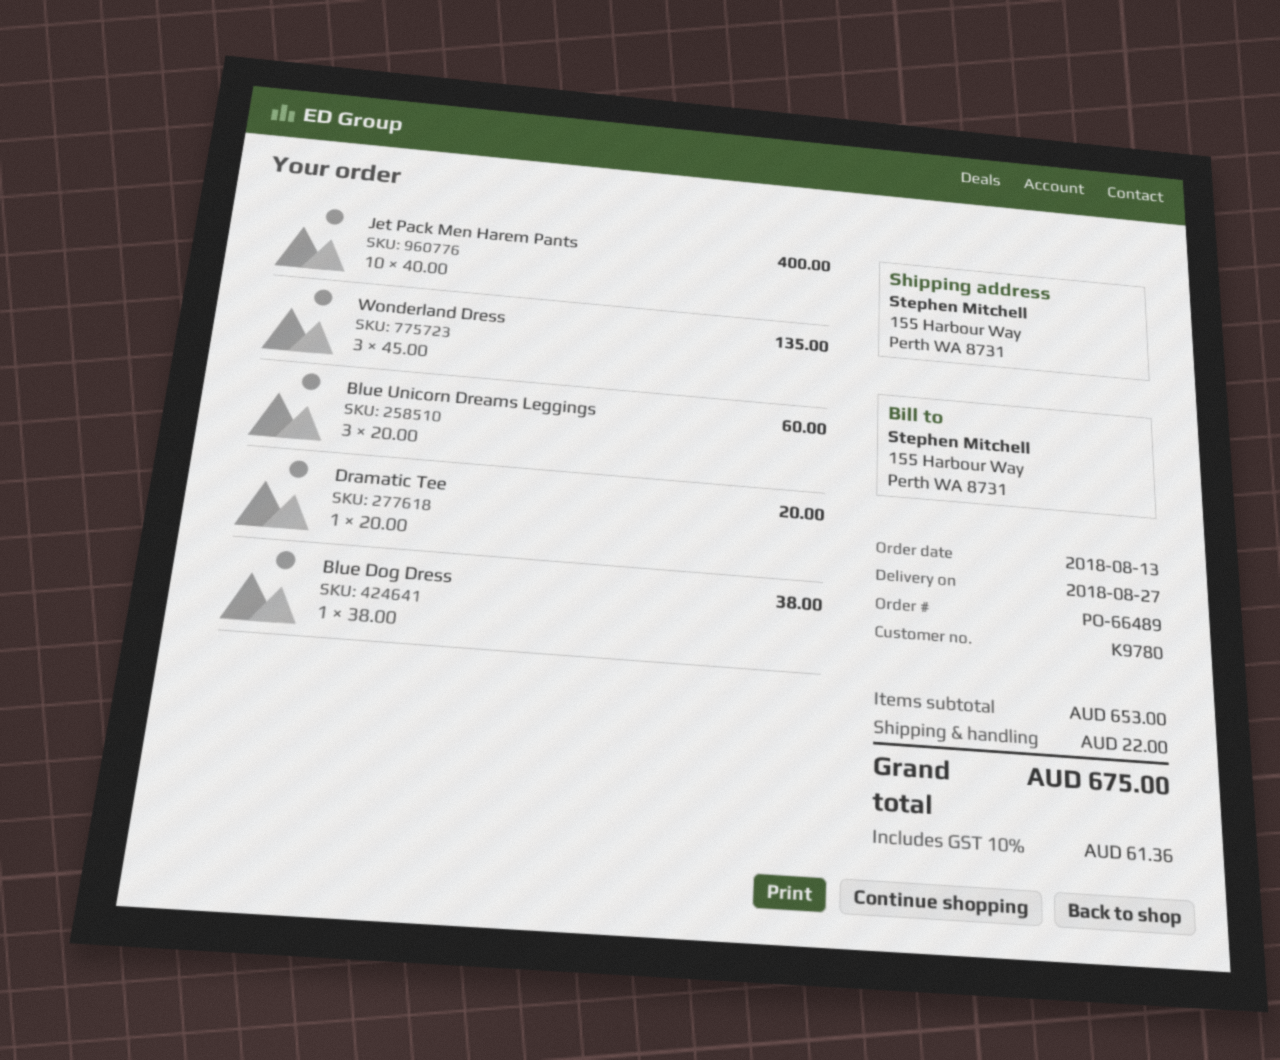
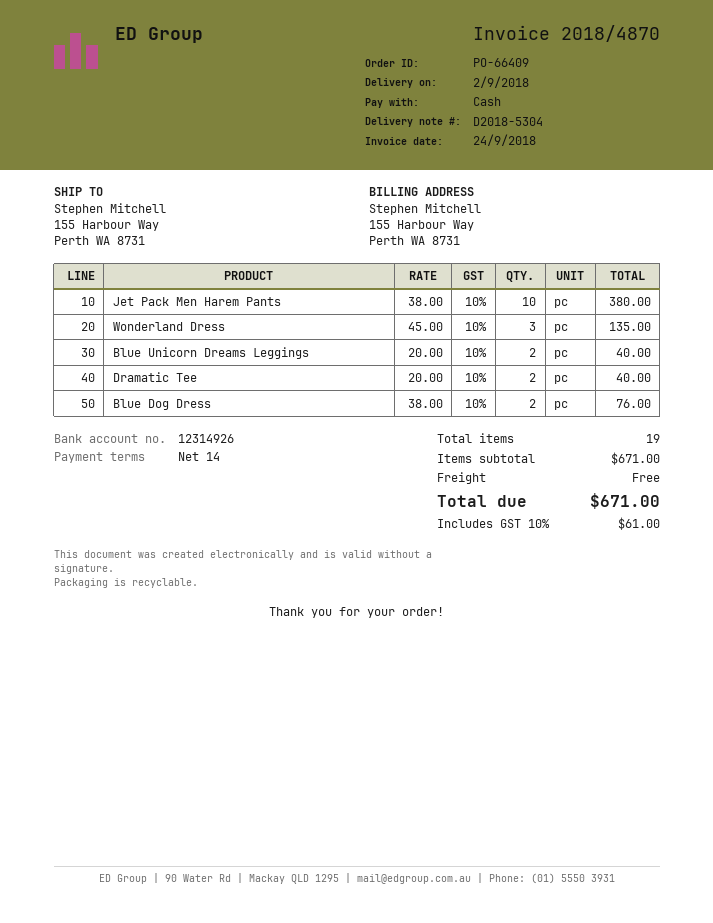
order number: PO-66489 -> PO-66409
delivery date: 2018-08-27 -> 2018-09-02
Jet Pack Men Harem Pants: 10 x 40.00 = 400.00 -> 10 x 38.00 = 380.00
Blue Unicorn Dreams Leggings: 3 x 20.00 = 60.00 -> 2 x 20.00 = 40.00
Dramatic Tee: 1 x 20.00 = 20.00 -> 2 x 20.00 = 40.00
Blue Dog Dress: 1 x 38.00 = 38.00 -> 2 x 38.00 = 76.00
subtotal: 653.00 -> 671.00
shipping: 22.00 -> 0.00
tax: 10% = 61.36 -> 10% = 61.00
total: 675.00 -> 671.00

